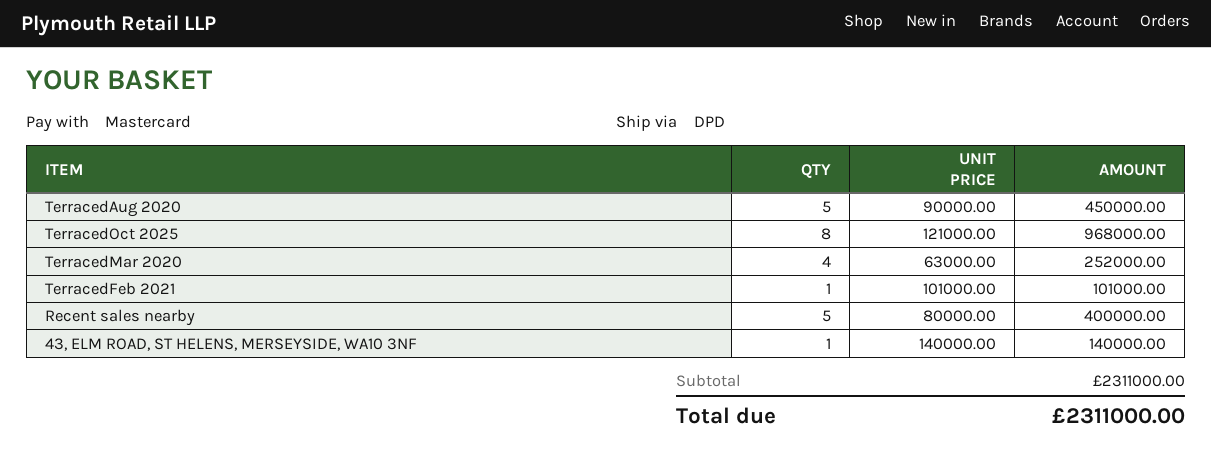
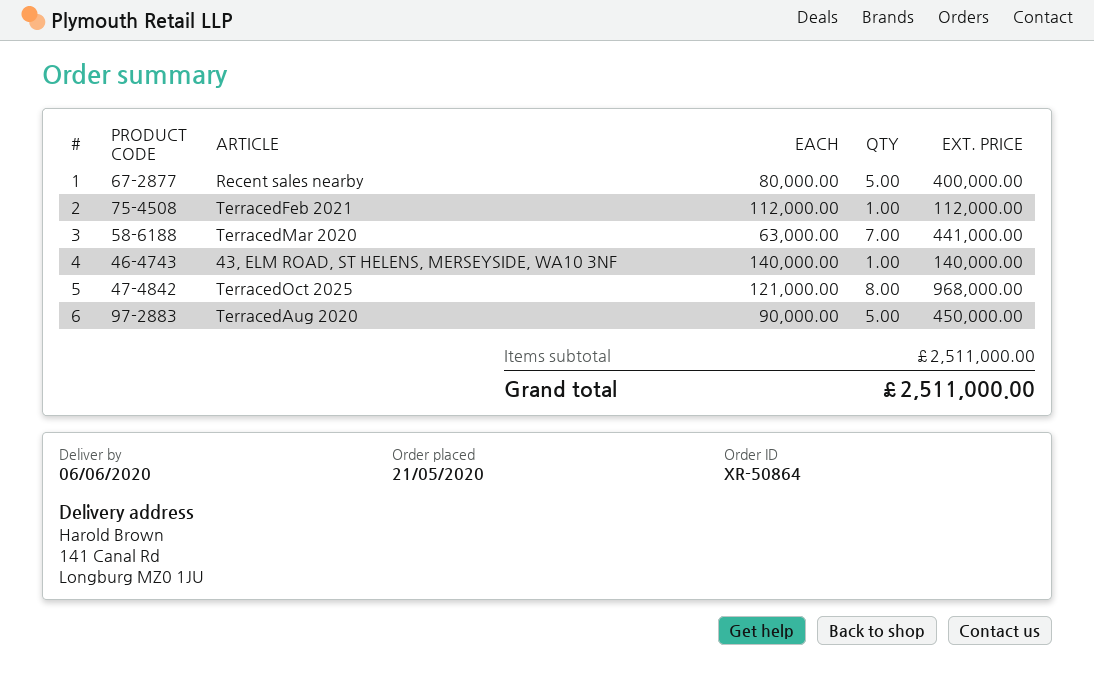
TerracedMar 2020: 4 x 63000.00 = 252000.00 -> 7 x 63000.00 = 441000.00
TerracedFeb 2021: 1 x 101000.00 = 101000.00 -> 1 x 112000.00 = 112000.00
subtotal: 2311000.00 -> 2511000.00
total: 2311000.00 -> 2511000.00

